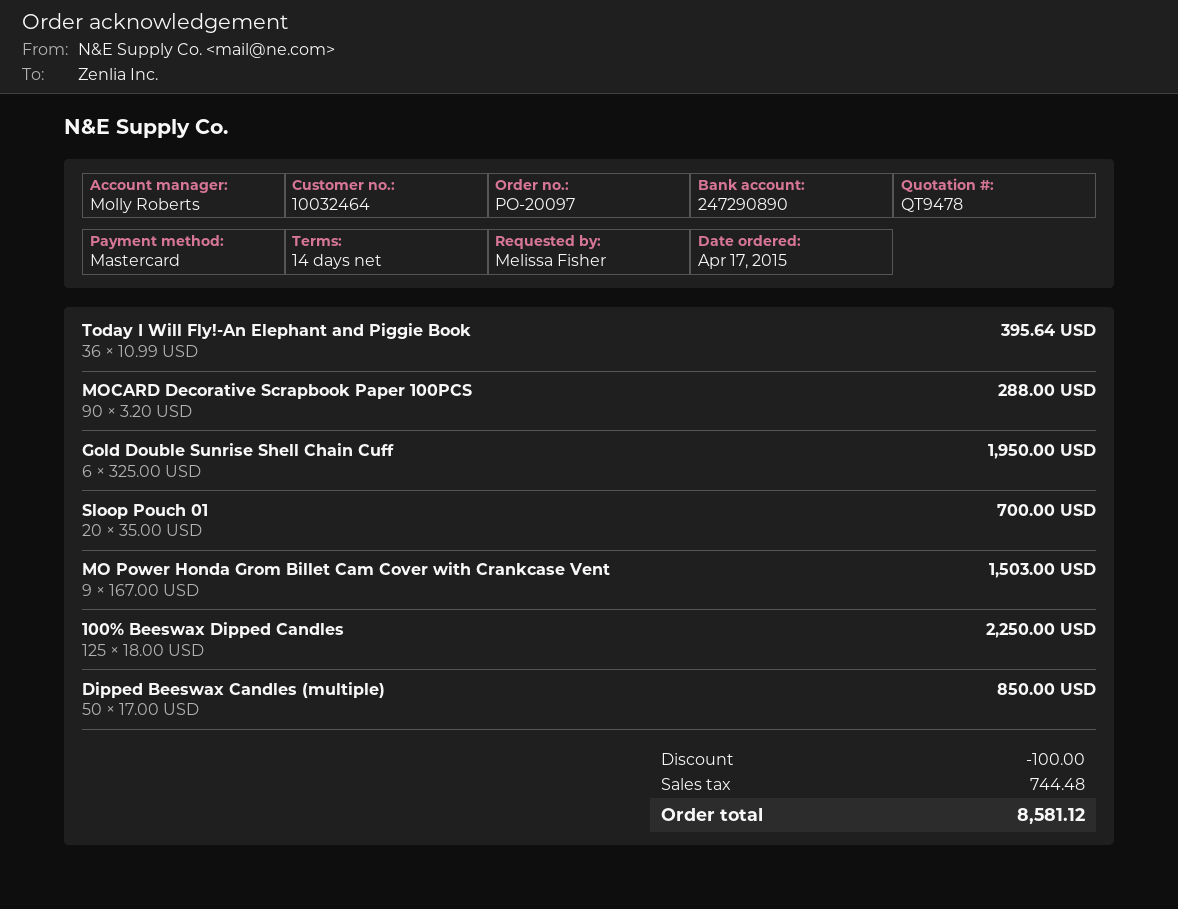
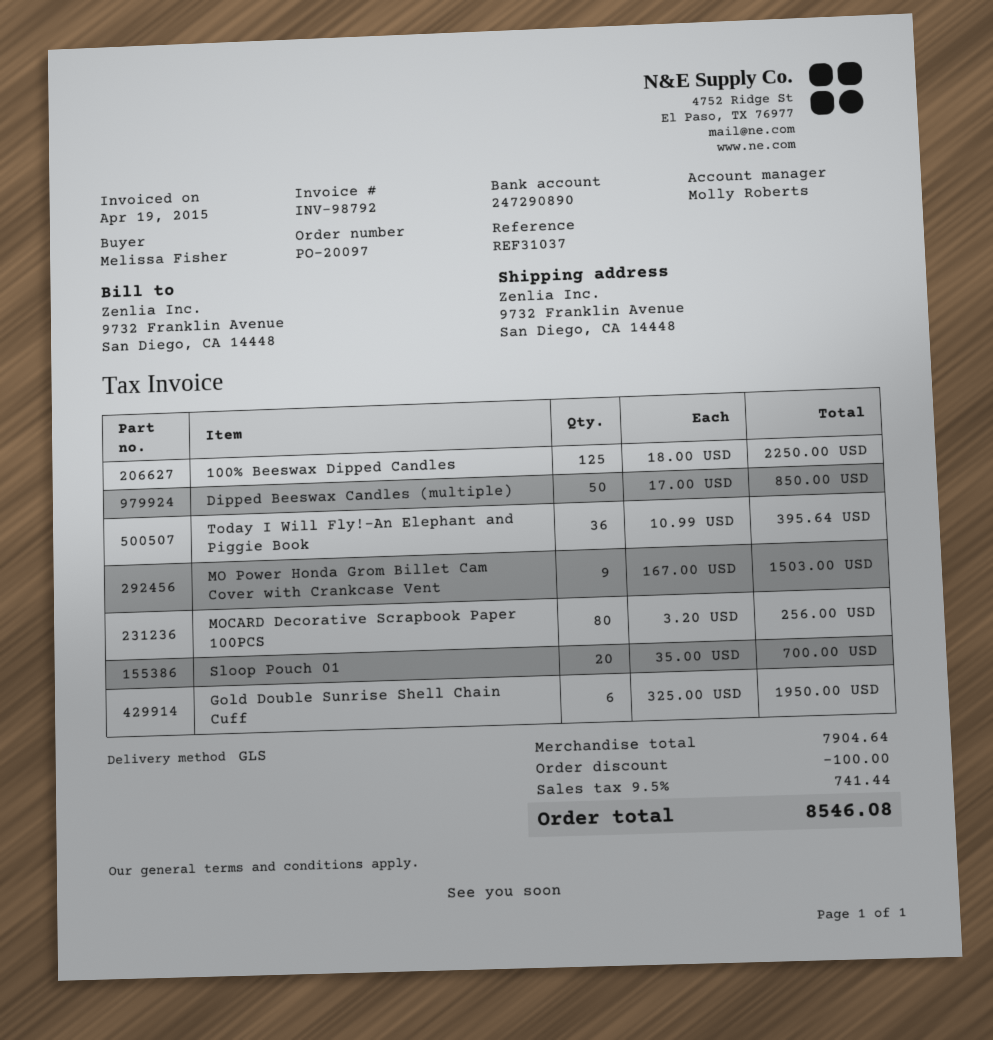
MOCARD Decorative Scrapbook Paper 100PCS: 90 x 3.20 = 288.00 -> 80 x 3.20 = 256.00
tax: 744.48 -> 741.44
total: 8581.12 -> 8546.08

